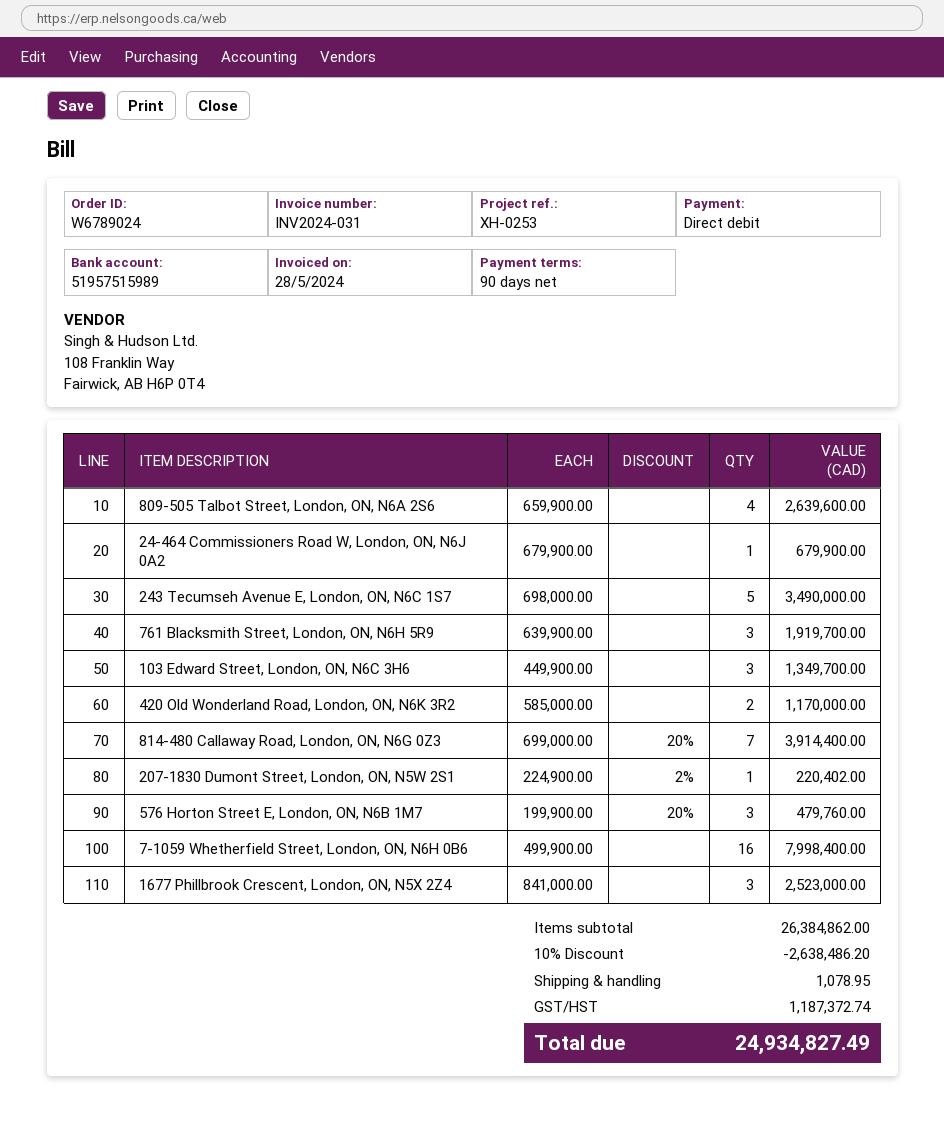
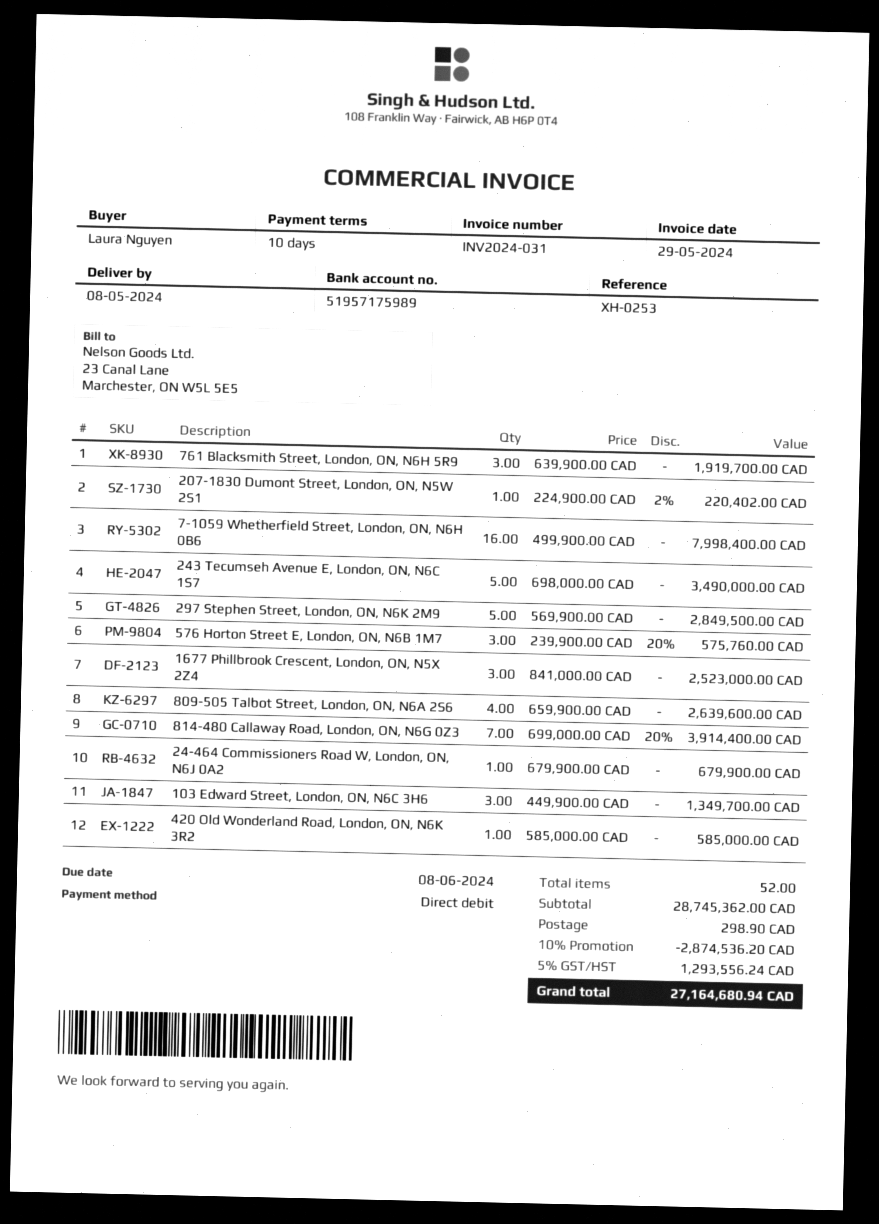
invoice date: 2024-05-28 -> 2024-05-29
payment terms: 90 days -> 10 days
bank account: 51957515989 -> 51957175989
420 Old Wonderland Road, London, ON, N6K 3R2: 2 x 585000.00 = 1170000.00 -> 1 x 585000.00 = 585000.00
576 Horton Street E, London, ON, N6B 1M7: 3 x 199900.00 - 20% = 479760.00 -> 3 x 239900.00 - 20% = 575760.00
297 Stephen Street, London, ON, N6K 2M9: none -> 5 x 569900.00 = 2849500.00
subtotal: 26384862.00 -> 28745362.00
discount: 10% = 2638486.20 -> 10% = 2874536.20
shipping: 1078.95 -> 298.90
tax: 1187372.74 -> 1293556.24
total: 24934827.49 -> 27164680.94

